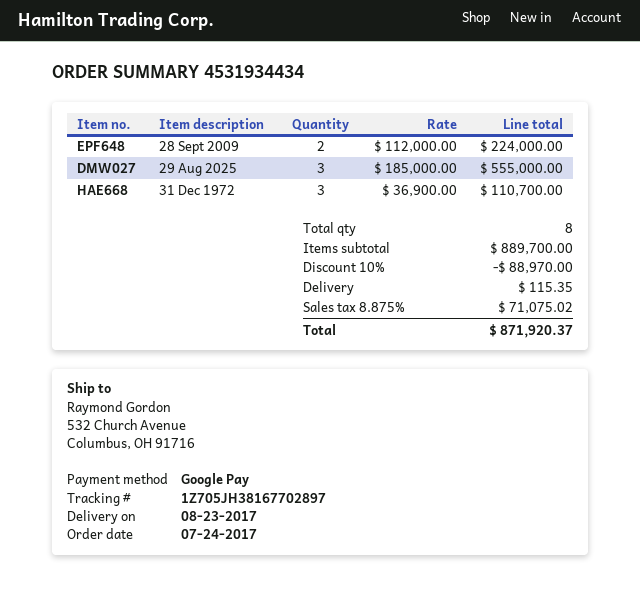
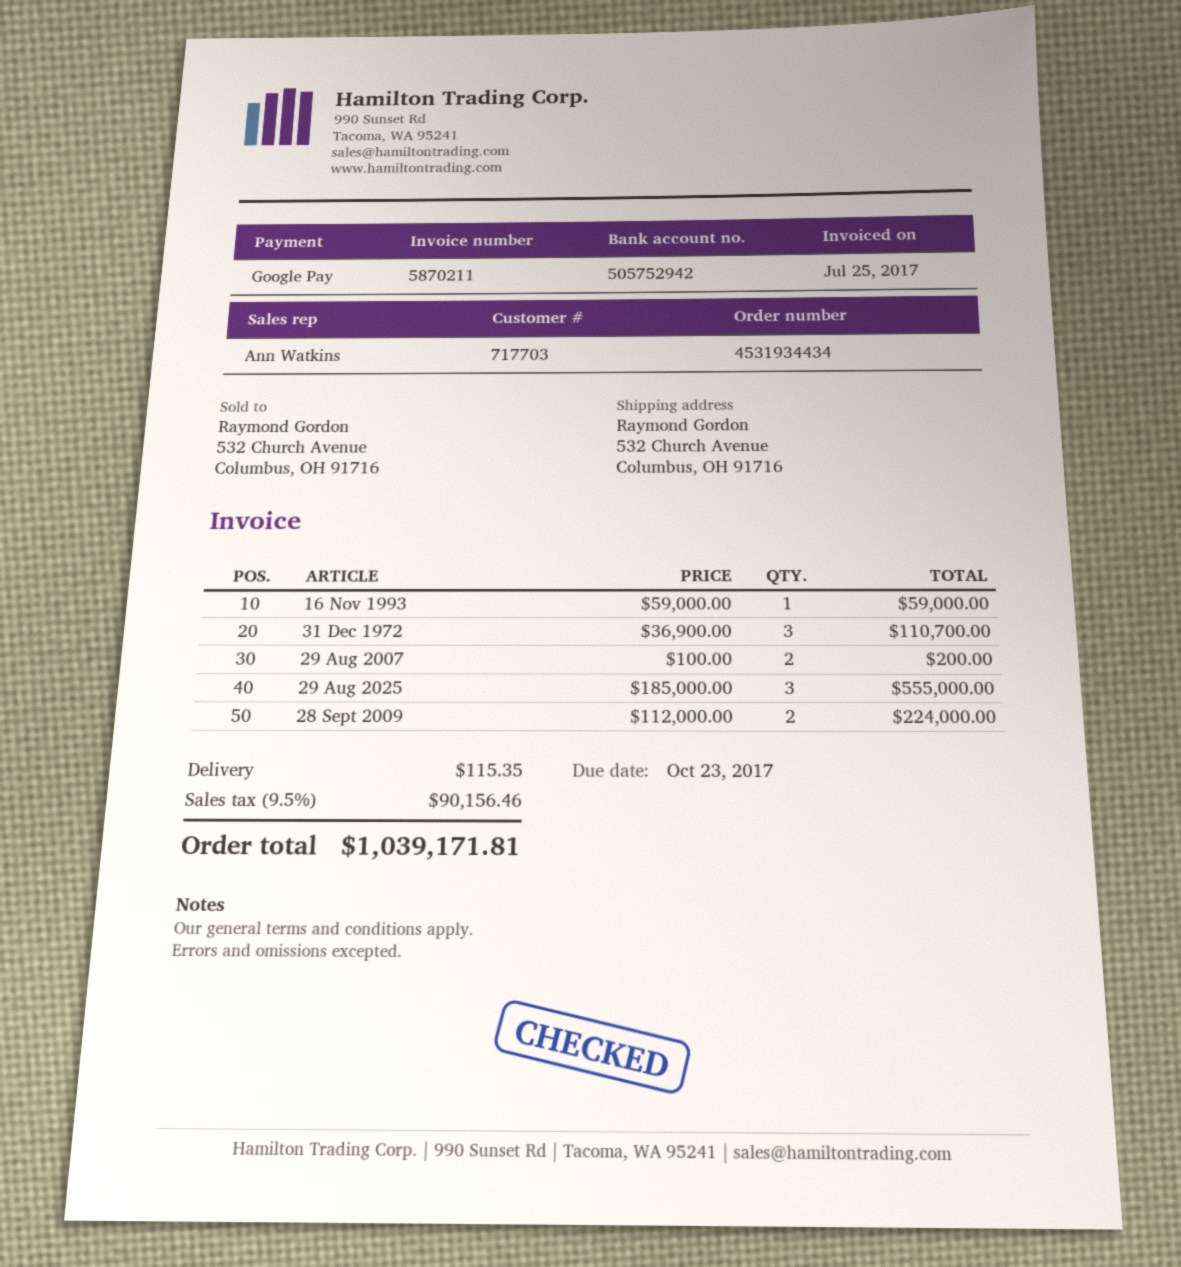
16 Nov 1993: none -> 1 x 59000.00 = 59000.00
29 Aug 2007: none -> 2 x 100.00 = 200.00
discount: 10% = 88970.00 -> none
tax: 8.875% = 71075.02 -> 9.5% = 90156.46
total: 871920.37 -> 1039171.81

